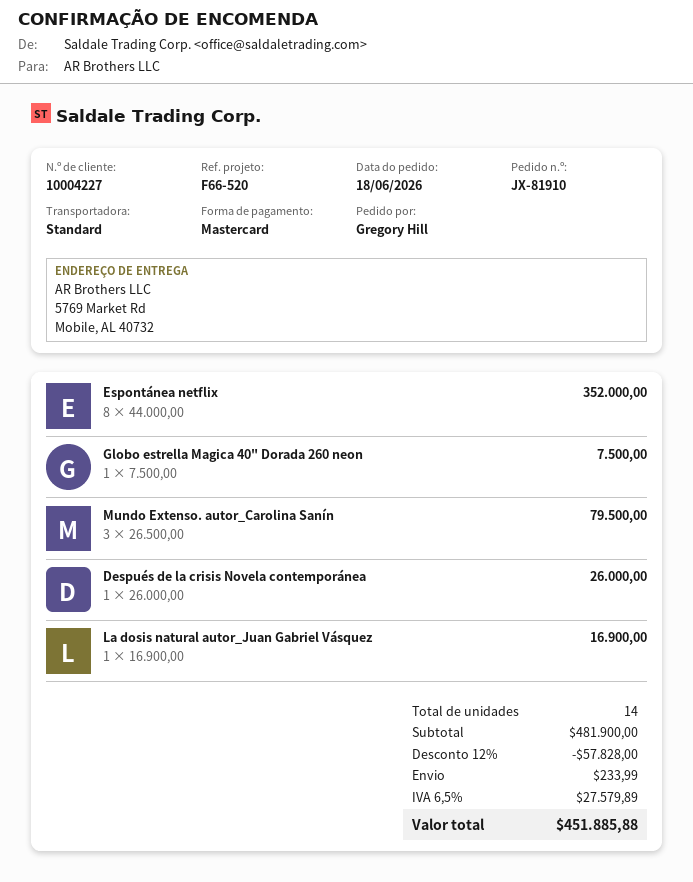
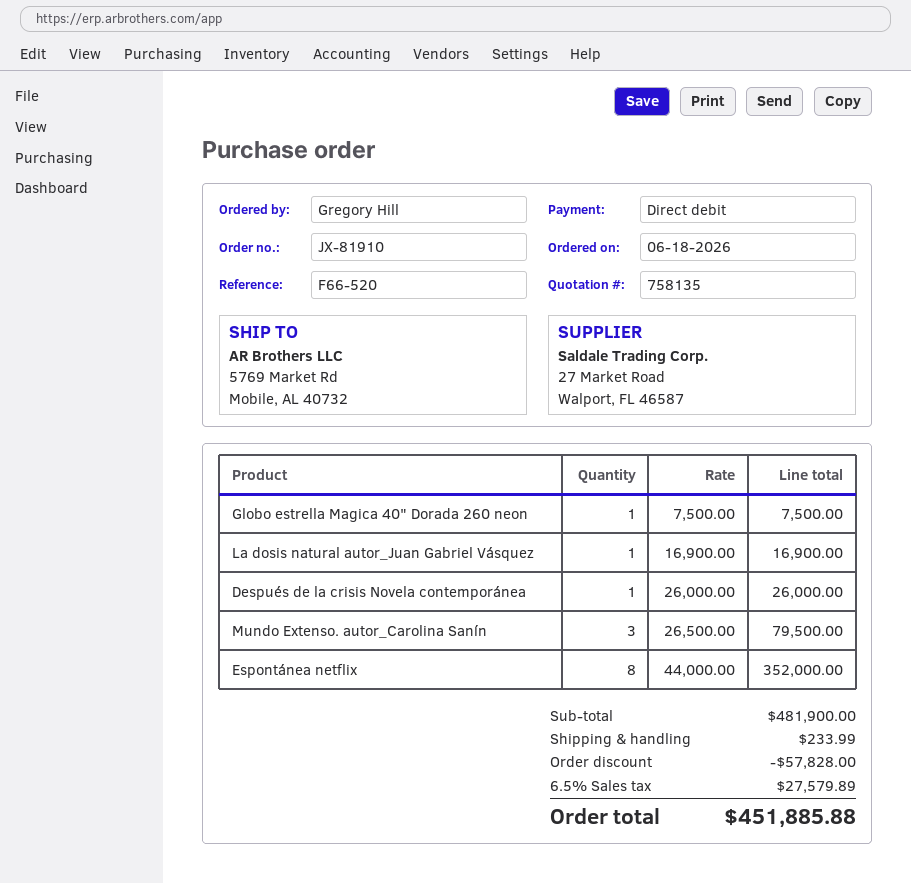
payment method: Mastercard -> direct debit

